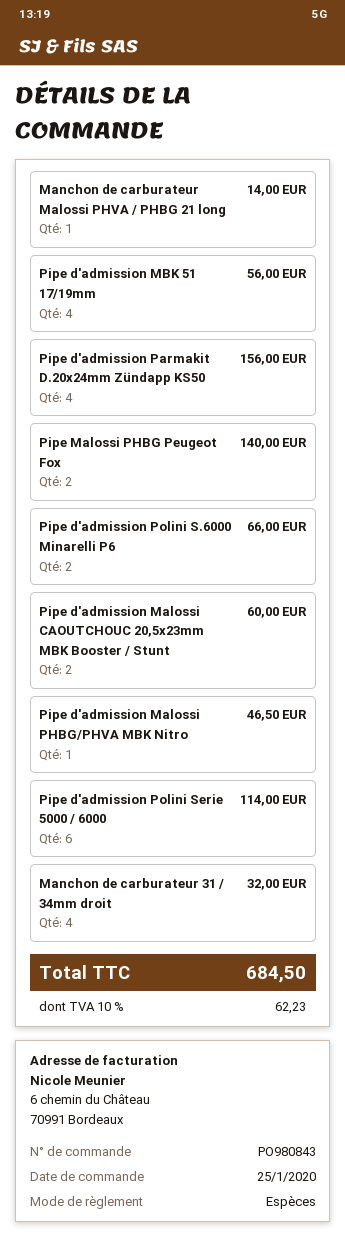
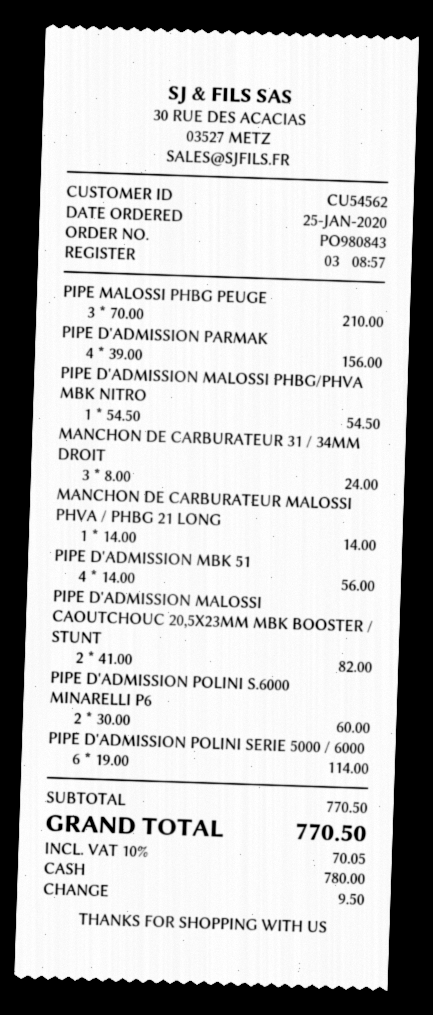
Pipe Malossi PHBG Peugeot Fox: 2 for 140.00 -> 3 for 210.00
Pipe d'admission Polini S.6000 Minarelli P6: 2 for 66.00 -> 2 for 60.00
Pipe d'admission Malossi CAOUTCHOUC 20,5x23mm MBK Booster / Stunt: 2 for 60.00 -> 2 for 82.00
Pipe d'admission Malossi PHBG/PHVA MBK Nitro: 1 for 46.50 -> 1 for 54.50
Manchon de carburateur 31 / 34mm droit: 4 for 32.00 -> 3 for 24.00
tax: 10% = 62.23 -> 10% = 70.05
total: 684.50 -> 770.50

